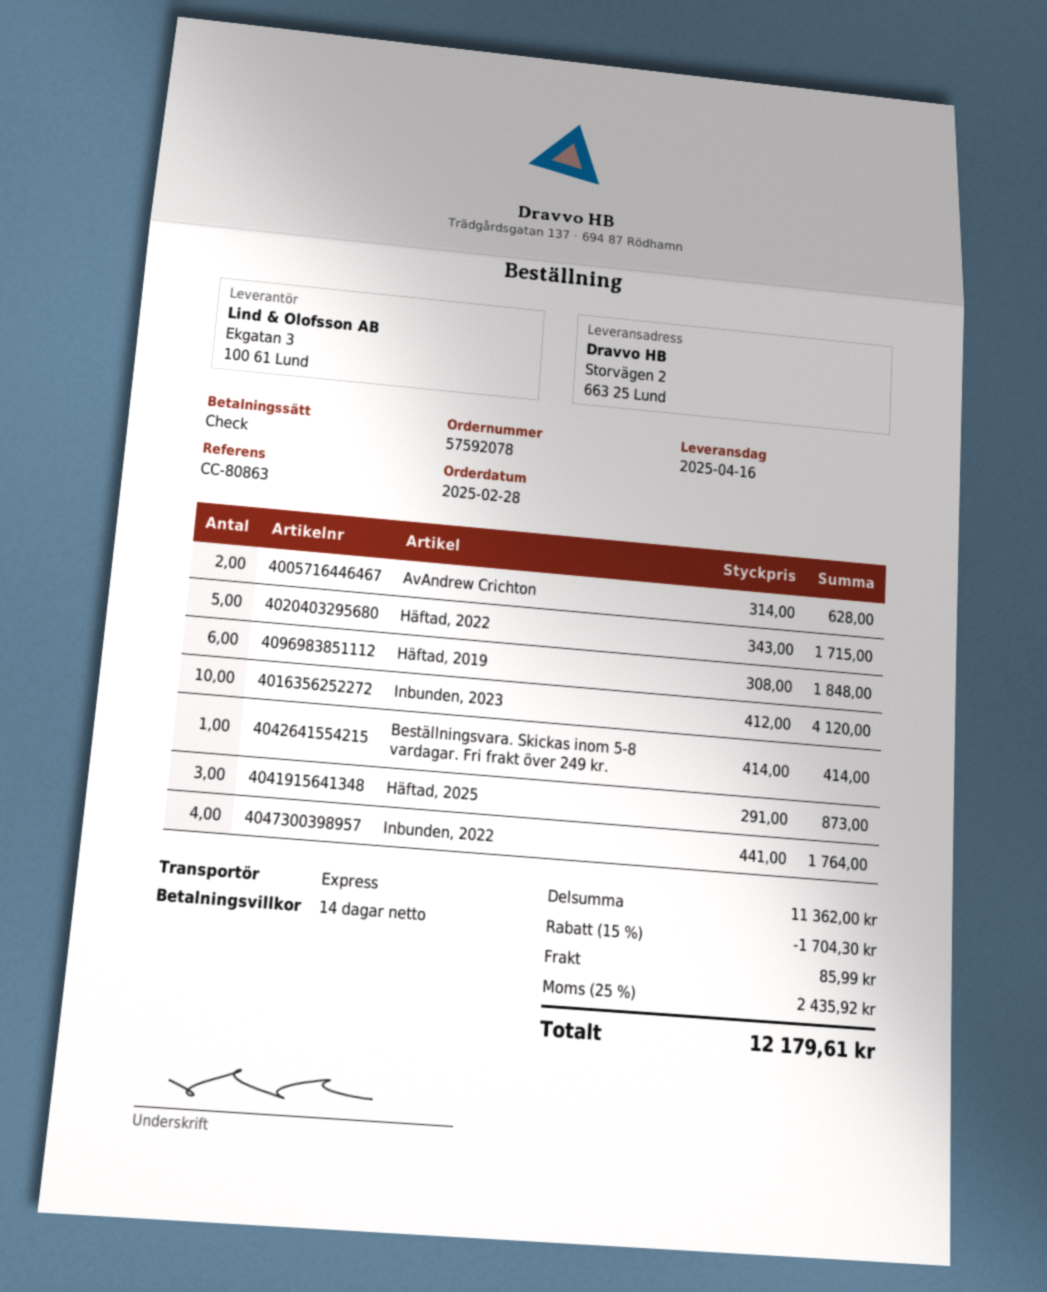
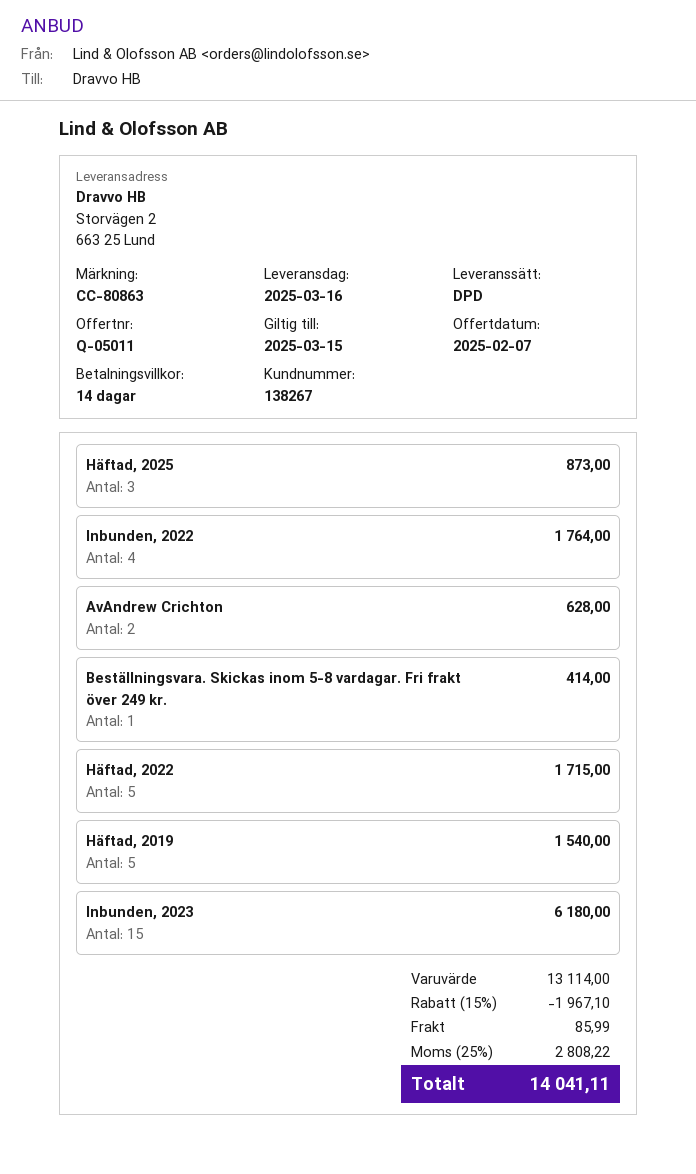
delivery date: 2025-04-16 -> 2025-03-16
shipping method: express -> DPD
Häftad, 2019: 6 for 1848.00 -> 5 for 1540.00
Inbunden, 2023: 10 for 4120.00 -> 15 for 6180.00
subtotal: 11362.00 -> 13114.00
discount: 15% = 1704.30 -> 15% = 1967.10
tax: 25% = 2435.92 -> 25% = 2808.22
total: 12179.61 -> 14041.11

